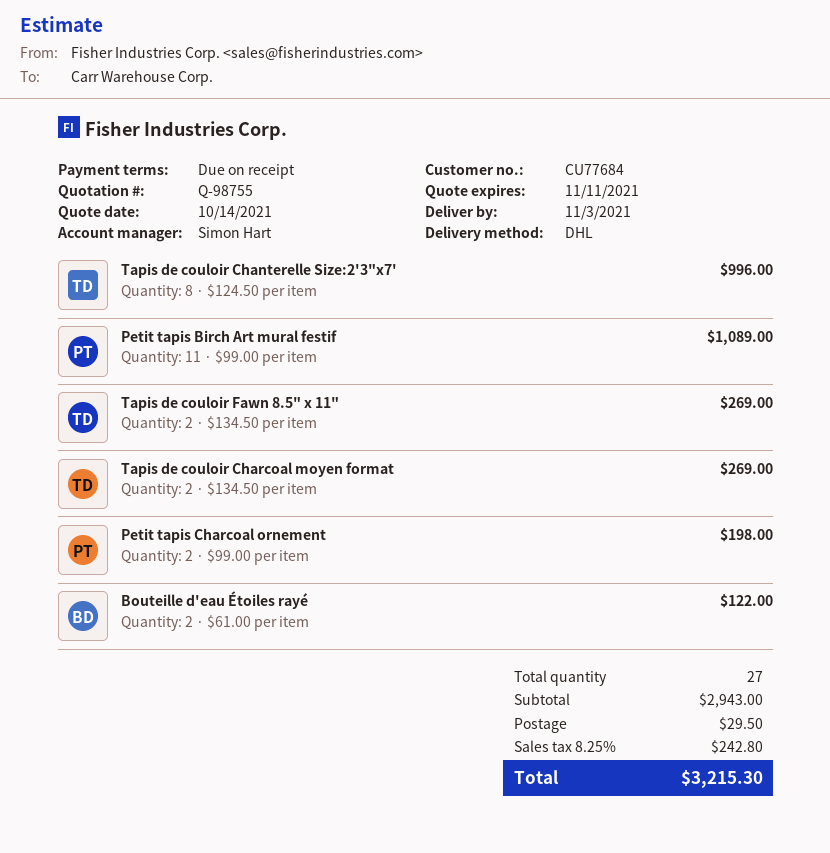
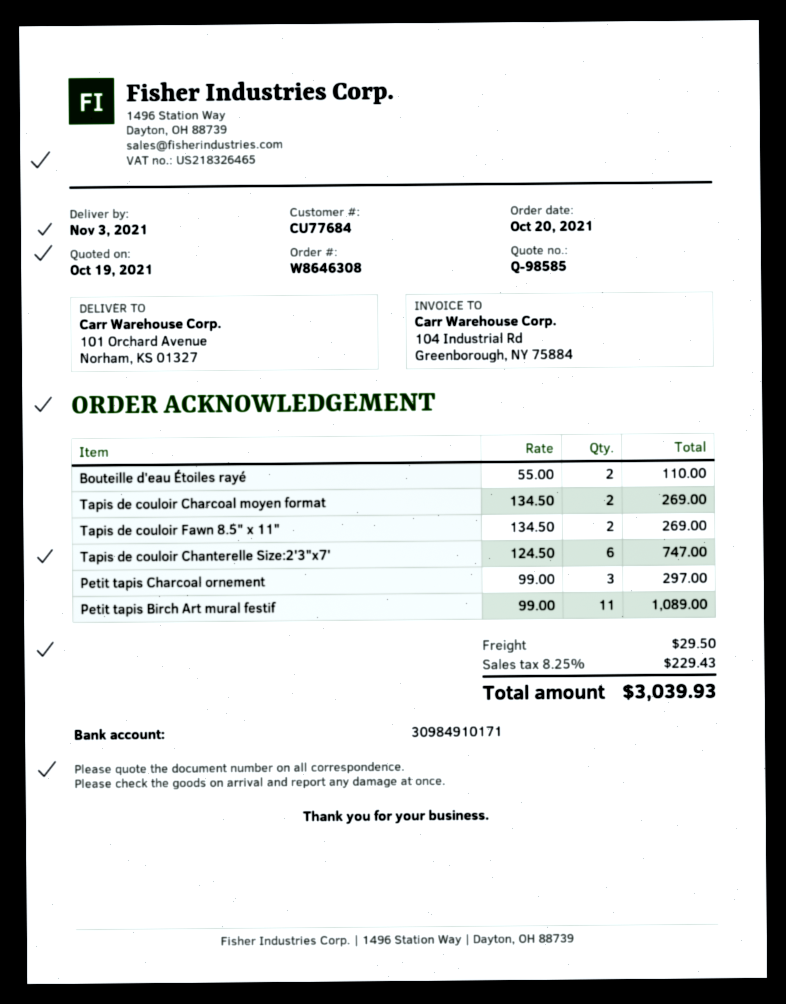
quote number: Q-98755 -> Q-98585
quote date: 2021-10-14 -> 2021-10-19
Tapis de couloir Chanterelle Size:2'3"x7': 8 x 124.50 = 996.00 -> 6 x 124.50 = 747.00
Petit tapis Charcoal ornement: 2 x 99.00 = 198.00 -> 3 x 99.00 = 297.00
Bouteille d'eau Étoiles rayé: 2 x 61.00 = 122.00 -> 2 x 55.00 = 110.00
tax: 8.25% = 242.80 -> 8.25% = 229.43
total: 3215.30 -> 3039.93

